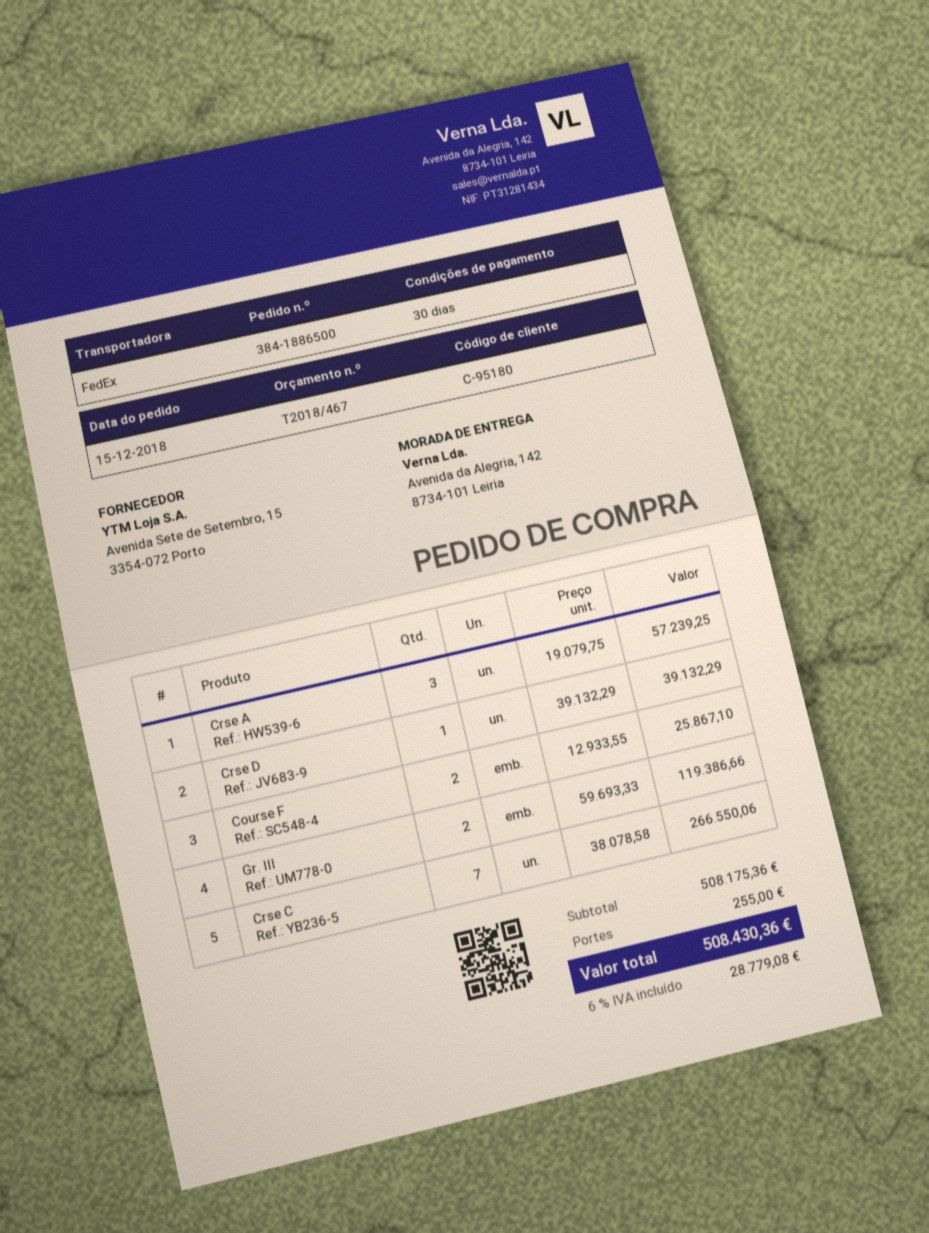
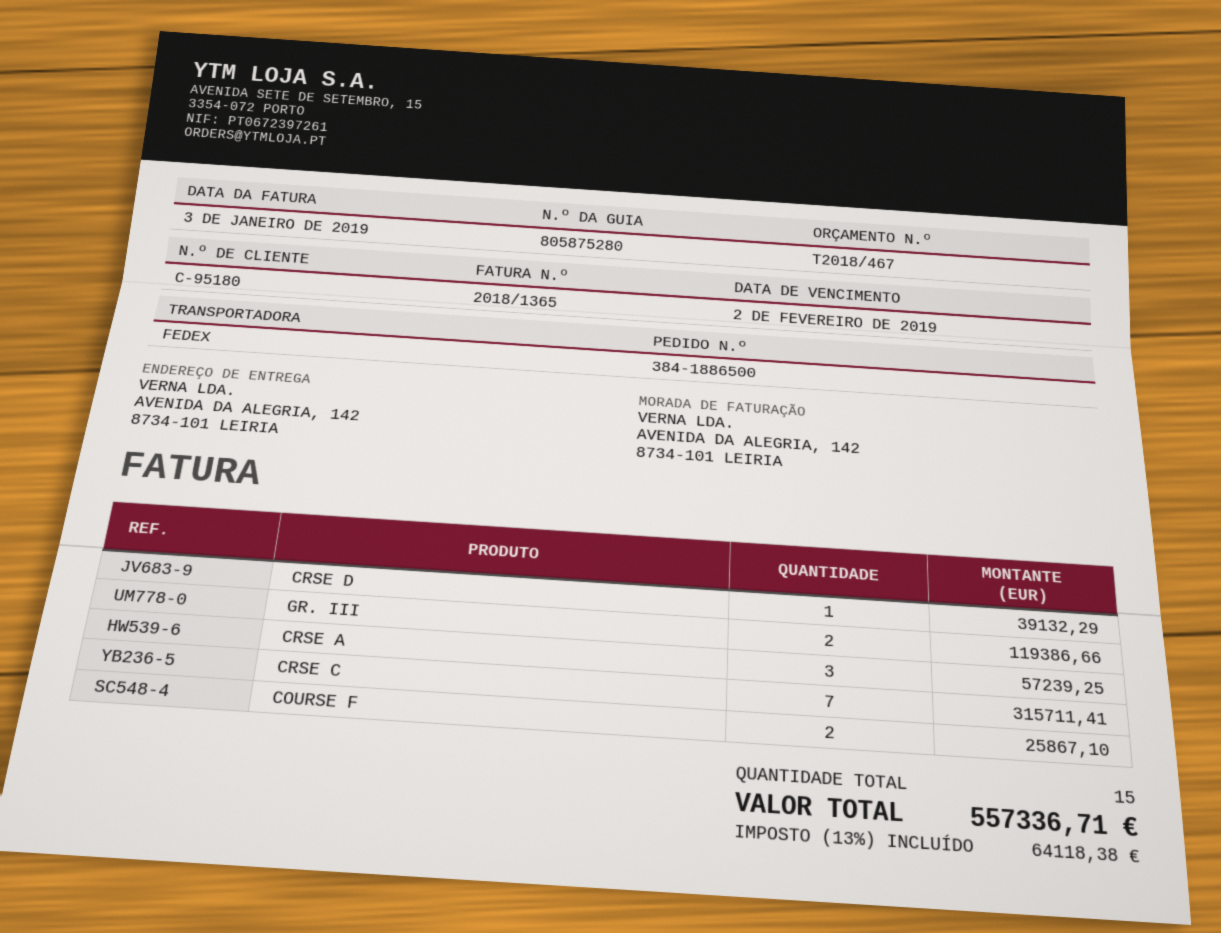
Crse C: 7 for 266550.06 -> 7 for 315711.41
shipping: 255.00 -> none
tax: 6% = 28779.08 -> 13% = 64118.38
total: 508430.36 -> 557336.71

